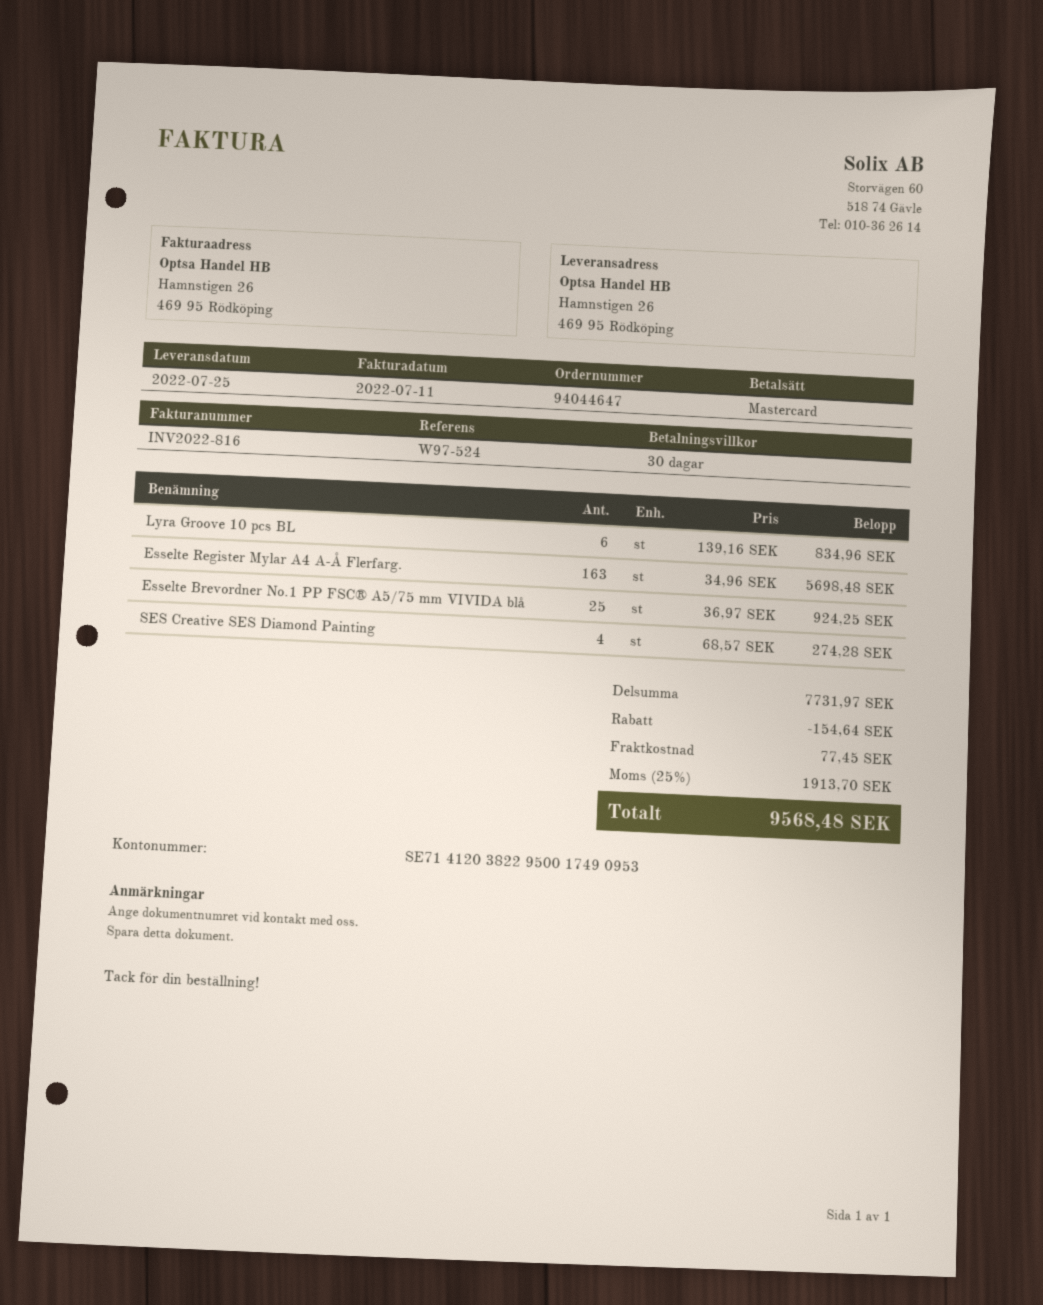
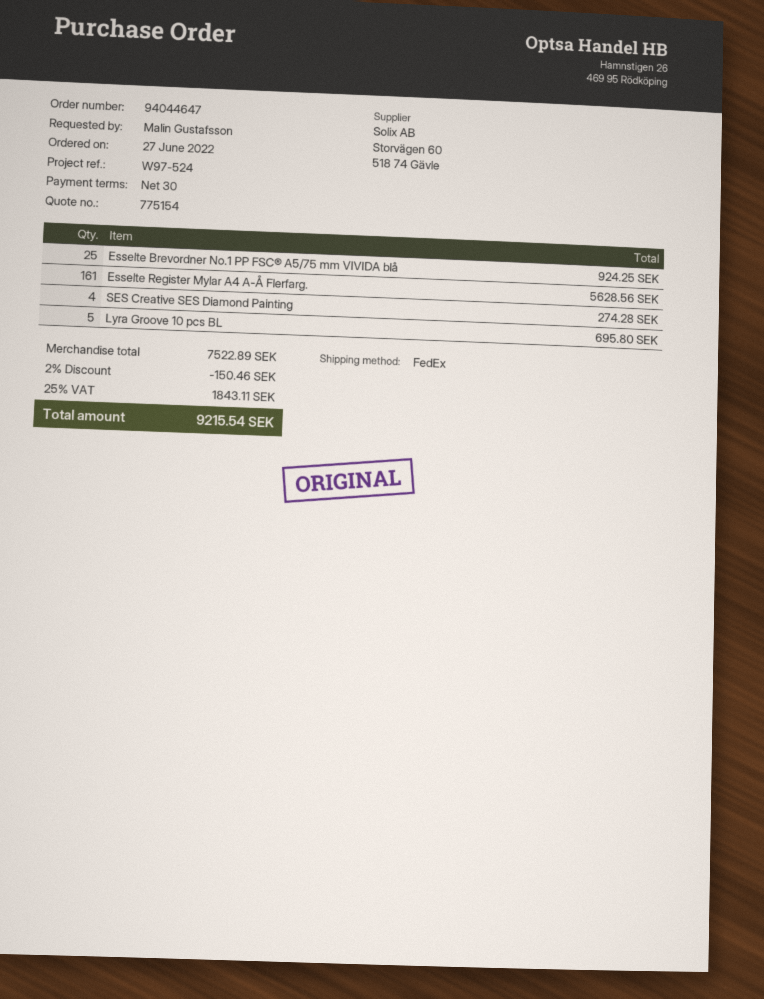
Lyra Groove 10 pcs BL: 6 for 834.96 -> 5 for 695.80
Esselte Register Mylar A4 A-Å Flerfarg.: 163 for 5698.48 -> 161 for 5628.56
subtotal: 7731.97 -> 7522.89
discount: 154.64 -> 150.46
shipping: 77.45 -> none
tax: 25% = 1913.70 -> 25% = 1843.11
total: 9568.48 -> 9215.54

